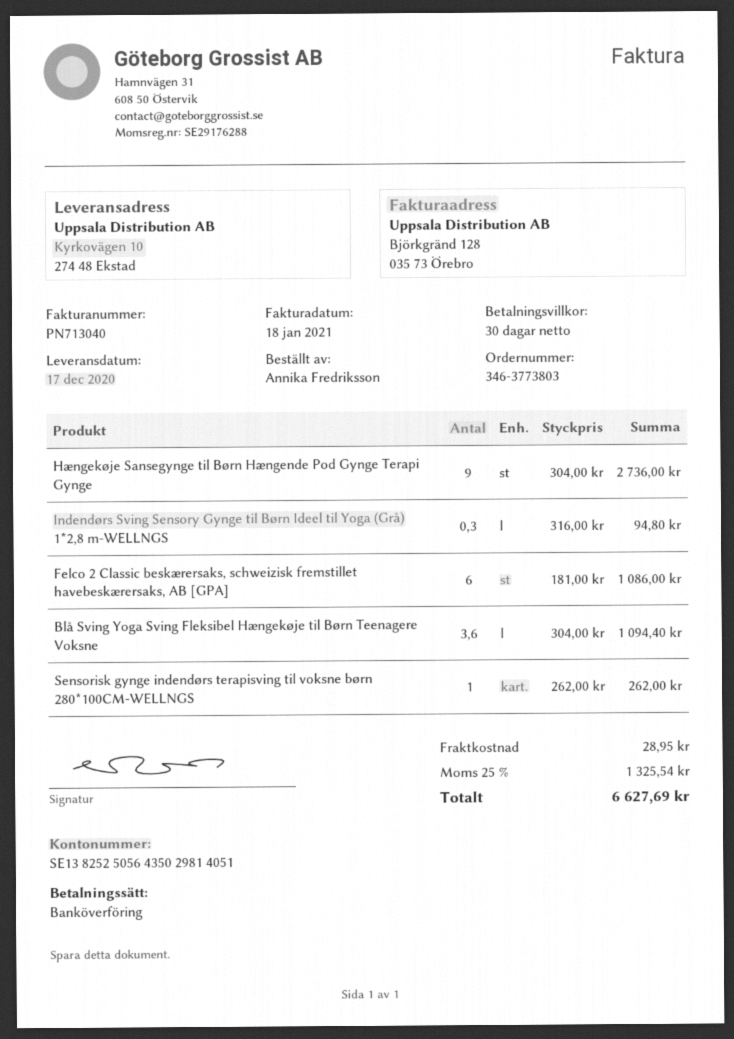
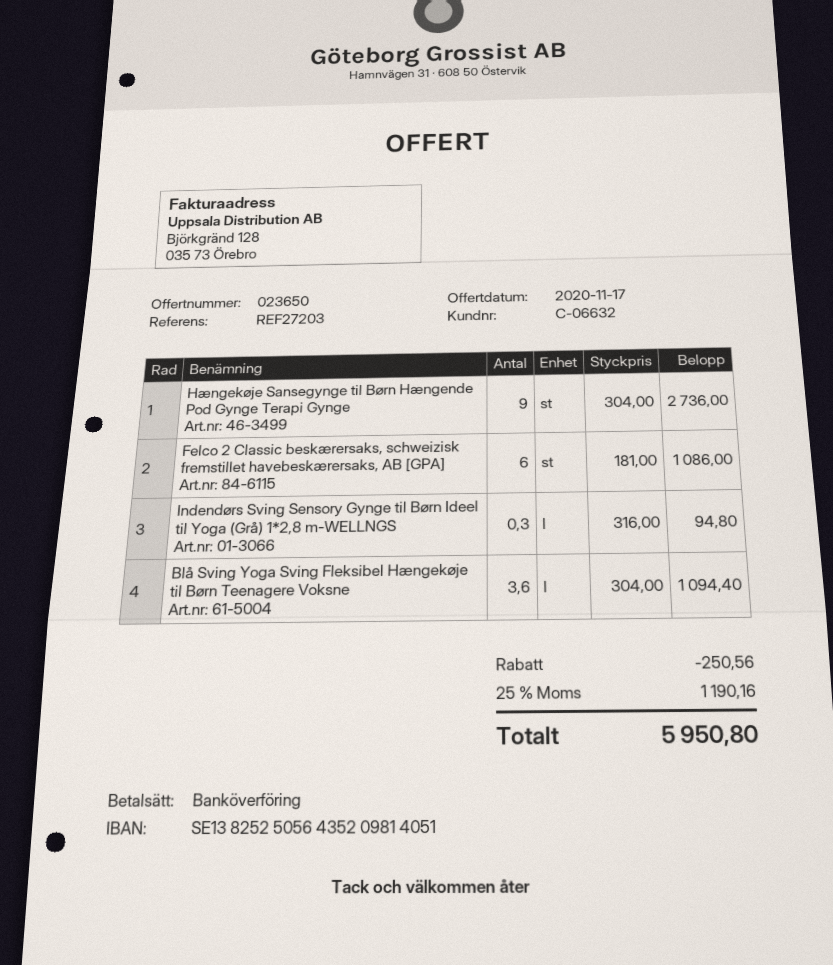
bank account: SE1382525056435029814051 -> SE1382525056435209814051
Sensorisk gynge indendørs terapisving til voksne børn 280*100CM-WELLNGS: 1 x 262.00 = 262.00 -> none
discount: none -> 250.56
shipping: 28.95 -> none
tax: 25% = 1325.54 -> 25% = 1190.16
total: 6627.69 -> 5950.80

